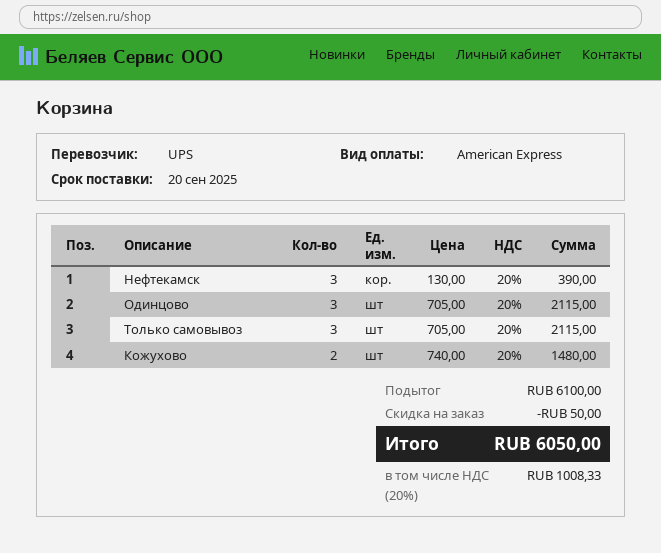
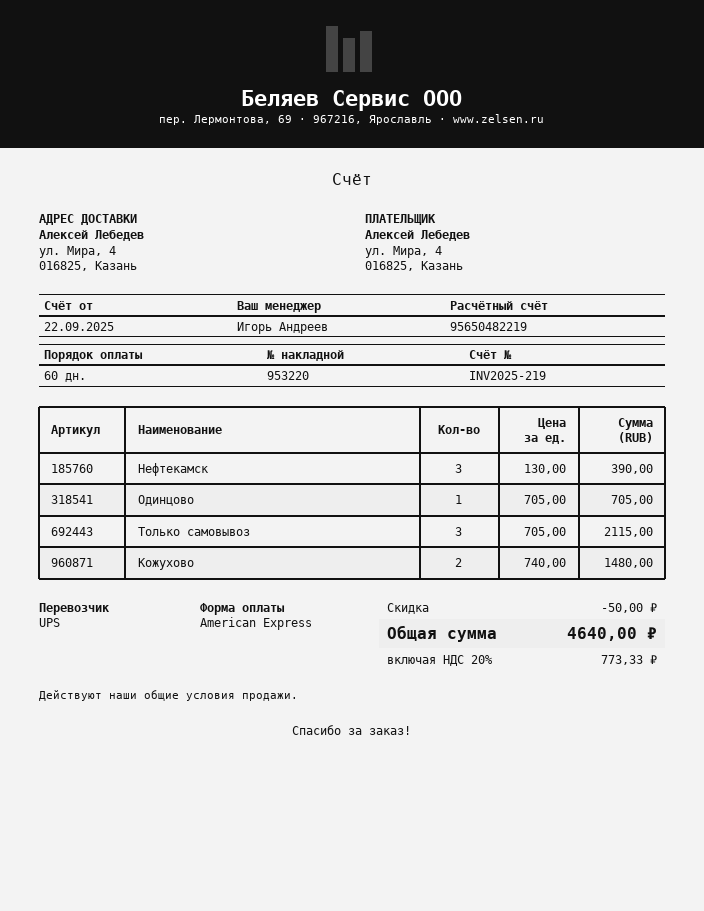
Одинцово: 3 x 705.00 = 2115.00 -> 1 x 705.00 = 705.00
tax: 20% = 1008.33 -> 20% = 773.33
total: 6050.00 -> 4640.00

